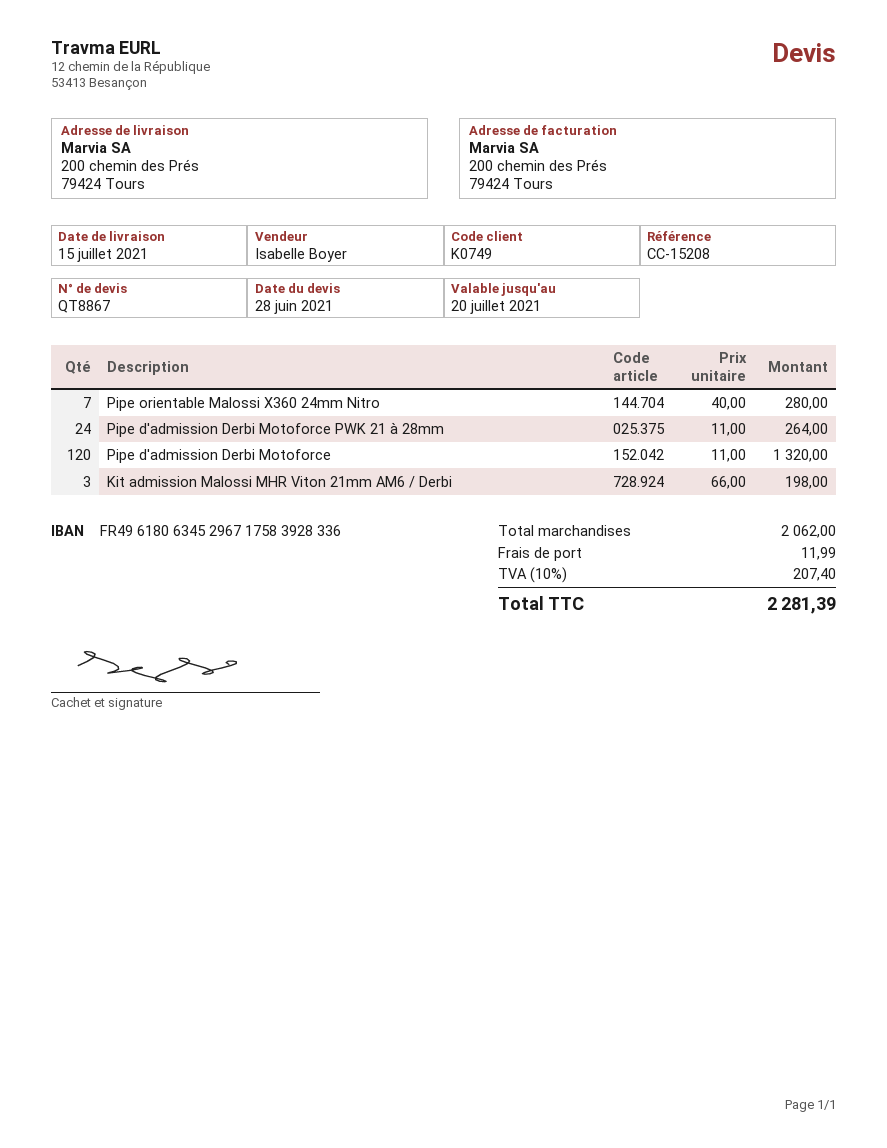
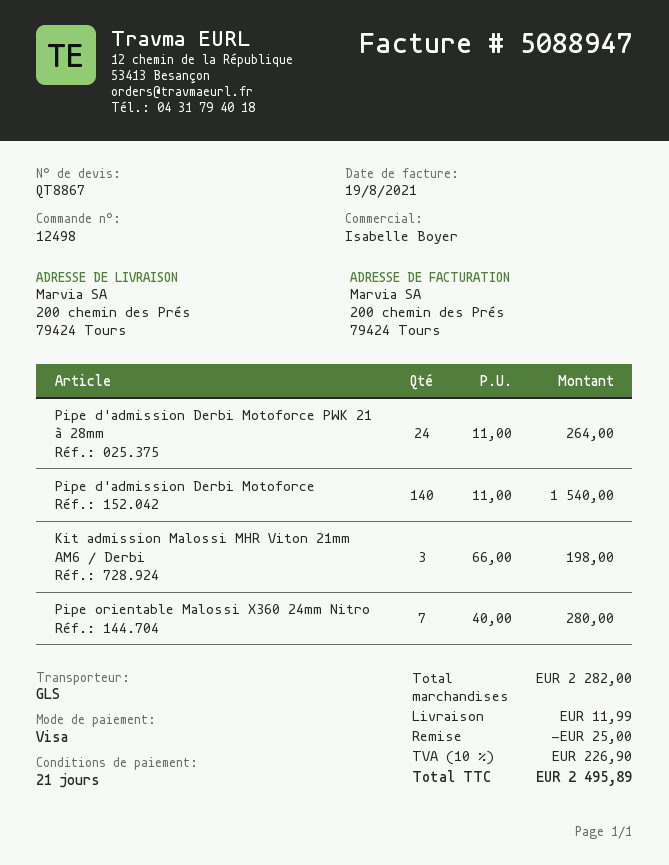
Pipe d'admission Derbi Motoforce: 120 x 11.00 = 1320.00 -> 140 x 11.00 = 1540.00
subtotal: 2062.00 -> 2282.00
discount: none -> 25.00
tax: 10% = 207.40 -> 10% = 226.90
total: 2281.39 -> 2495.89

